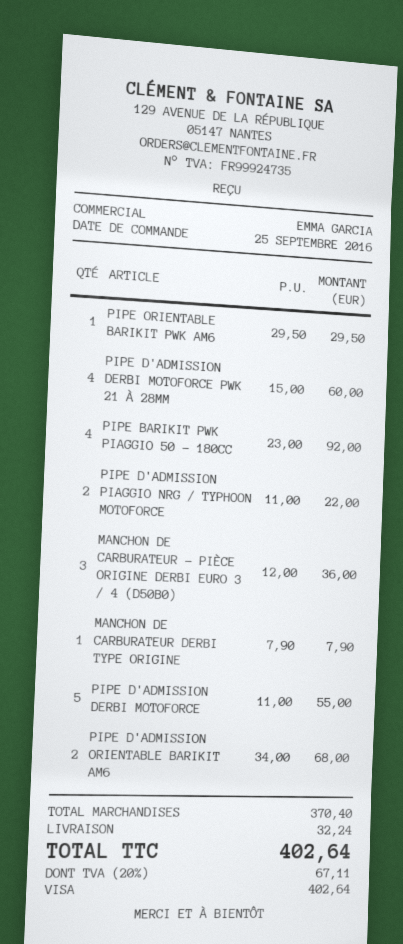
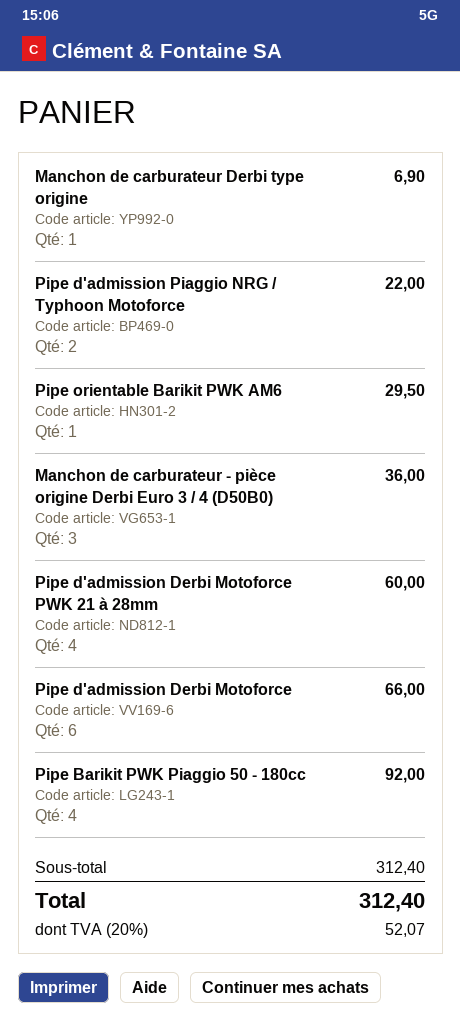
MANCHON DE CARBURATEUR DERBI TYPE ORIGINE: 1 for 7.90 -> 1 for 6.90
PIPE D'ADMISSION DERBI MOTOFORCE: 5 for 55.00 -> 6 for 66.00
PIPE D'ADMISSION ORIENTABLE BARIKIT AM6: 2 for 68.00 -> none
subtotal: 370.40 -> 312.40
shipping: 32.24 -> none
tax: 20% = 67.11 -> 20% = 52.07
total: 402.64 -> 312.40

